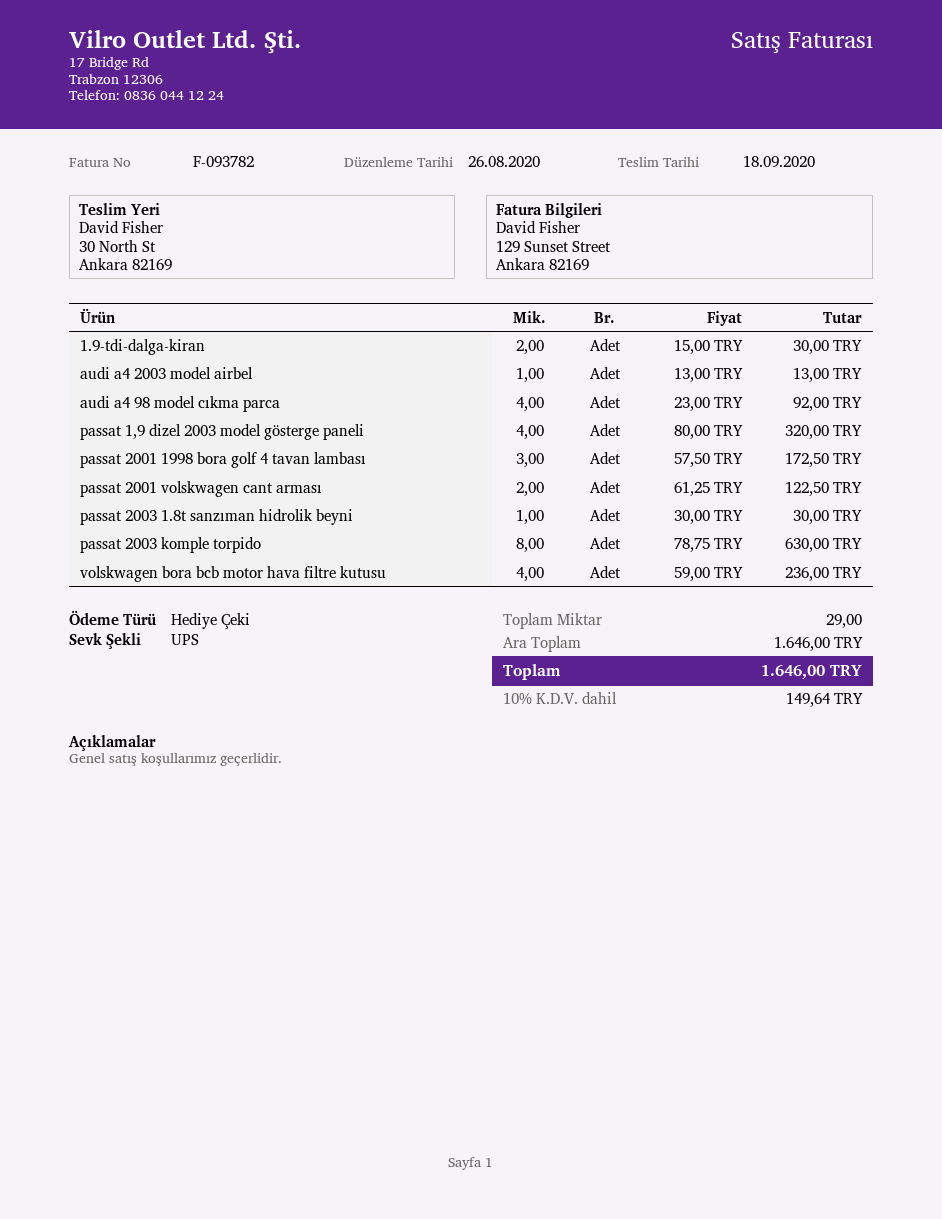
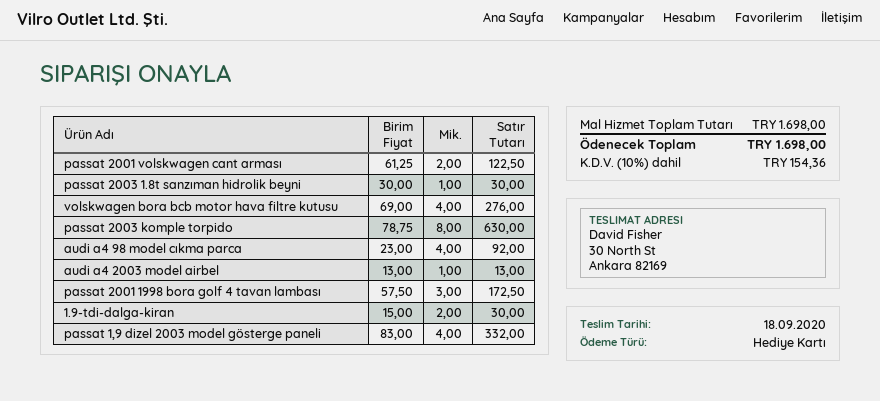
passat 1,9 dizel 2003 model gösterge paneli: 4 x 80.00 = 320.00 -> 4 x 83.00 = 332.00
volskwagen bora bcb motor hava filtre kutusu: 4 x 59.00 = 236.00 -> 4 x 69.00 = 276.00
subtotal: 1646.00 -> 1698.00
tax: 10% = 149.64 -> 10% = 154.36
total: 1646.00 -> 1698.00

